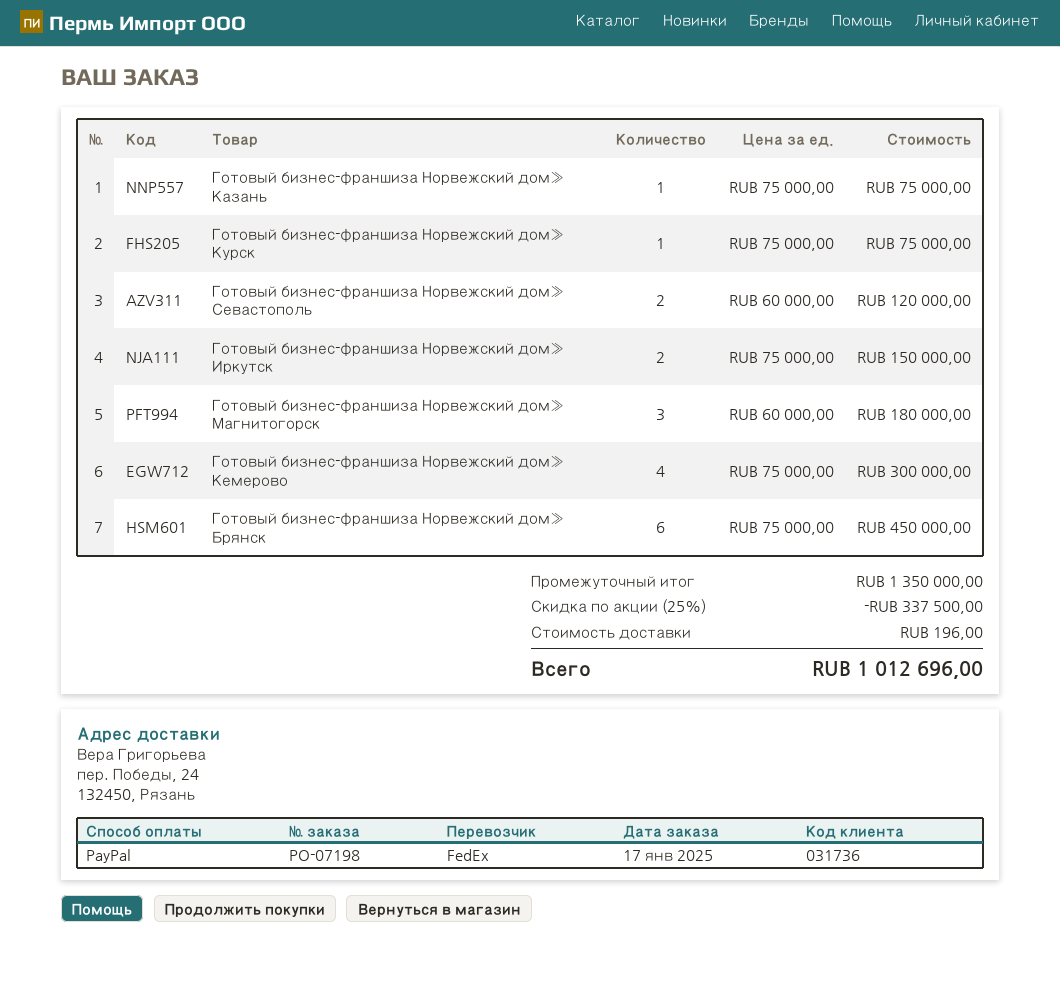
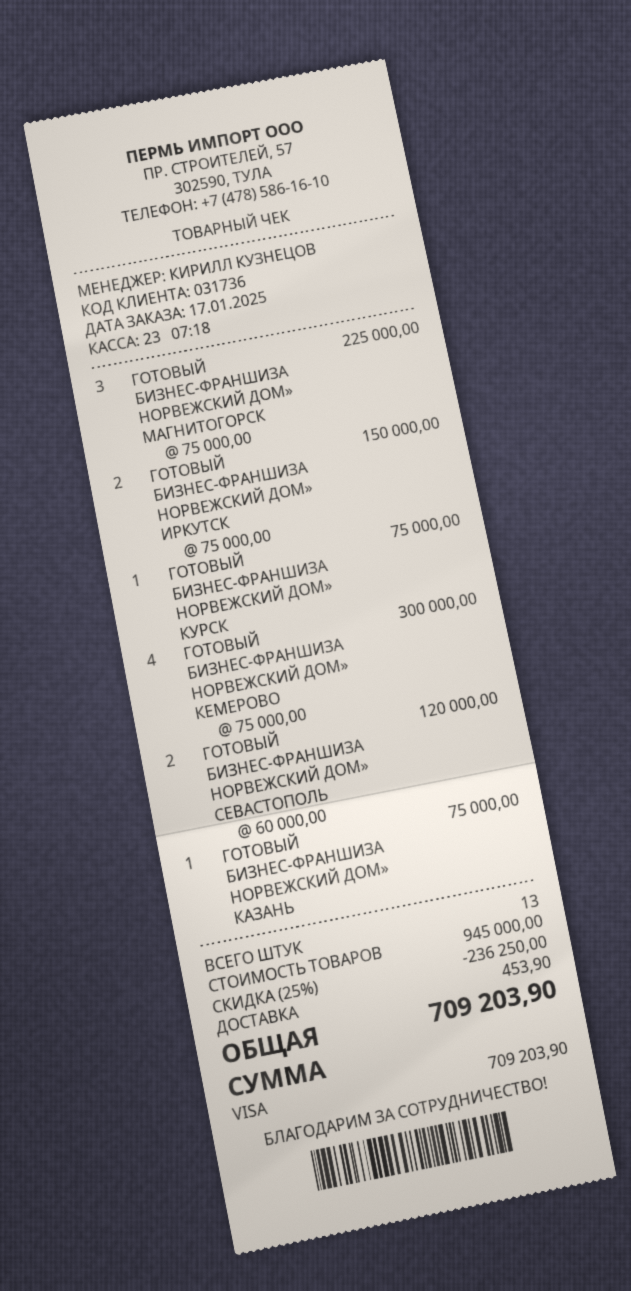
payment method: PayPal -> Visa
Готовый бизнес-франшиза Норвежский дом» Магнитогорск: 3 x 60000.00 = 180000.00 -> 3 x 75000.00 = 225000.00
Готовый бизнес-франшиза Норвежский дом» Брянск: 6 x 75000.00 = 450000.00 -> none
subtotal: 1350000.00 -> 945000.00
discount: 25% = 337500.00 -> 25% = 236250.00
shipping: 196.00 -> 453.90
total: 1012696.00 -> 709203.90

